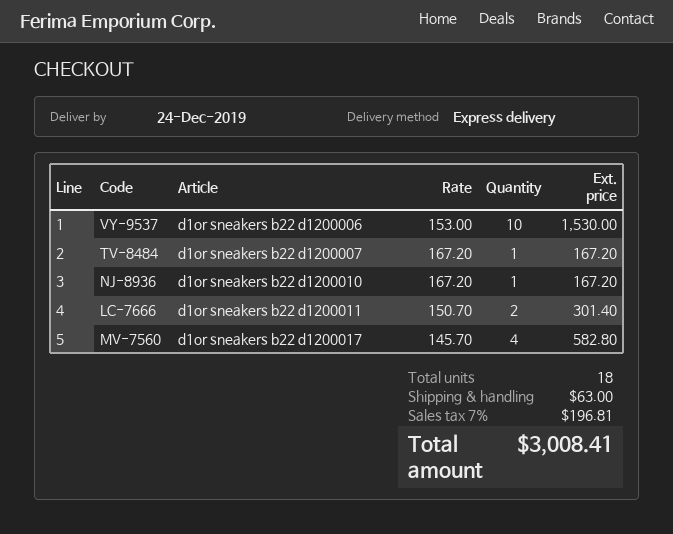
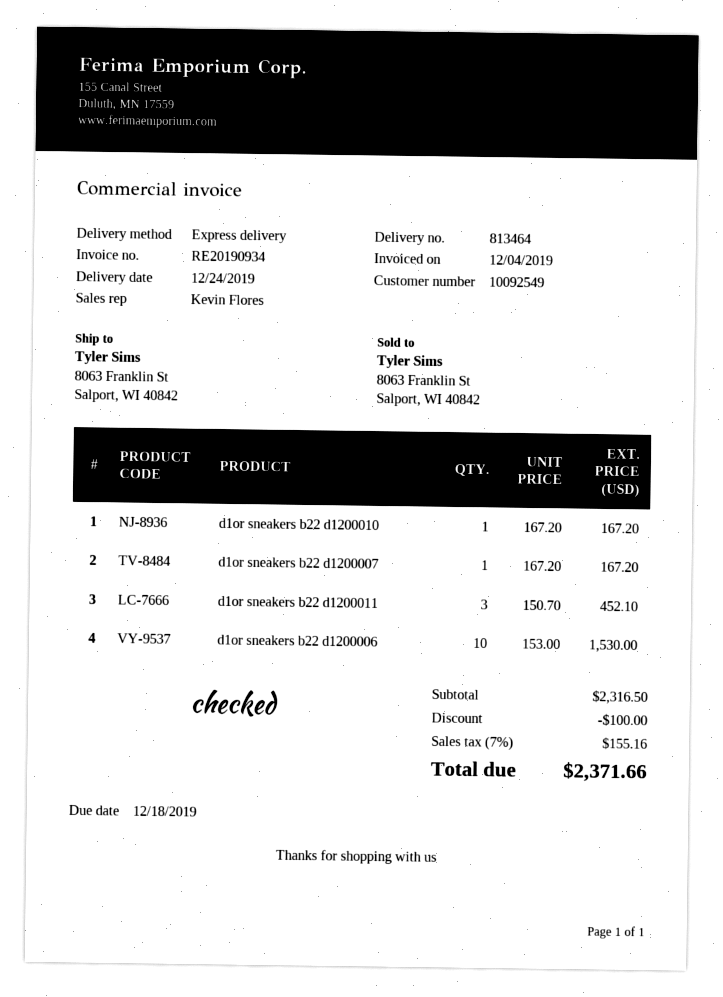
d1or sneakers b22 d1200011: 2 x 150.70 = 301.40 -> 3 x 150.70 = 452.10
d1or sneakers b22 d1200017: 4 x 145.70 = 582.80 -> none
discount: none -> 100.00
shipping: 63.00 -> none
tax: 7% = 196.81 -> 7% = 155.16
total: 3008.41 -> 2371.66

